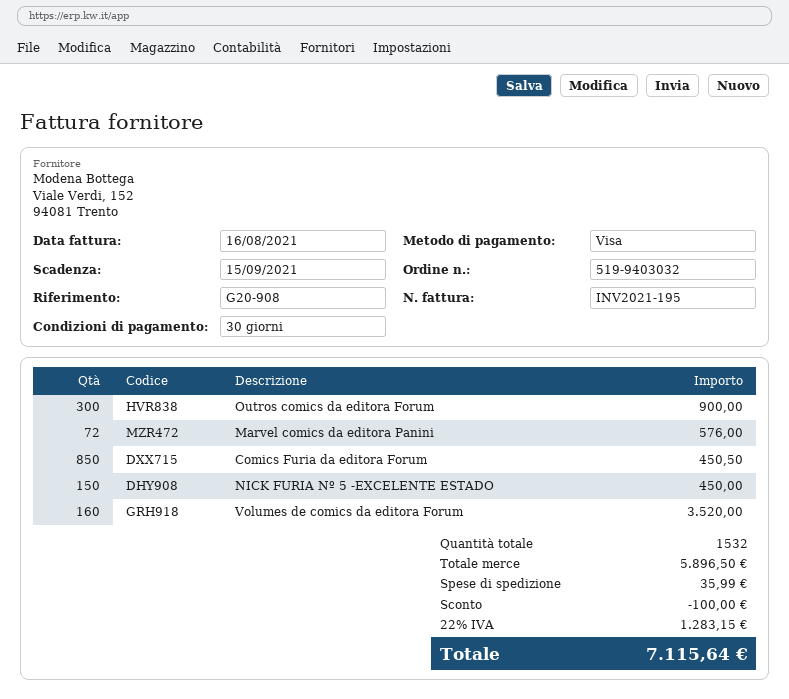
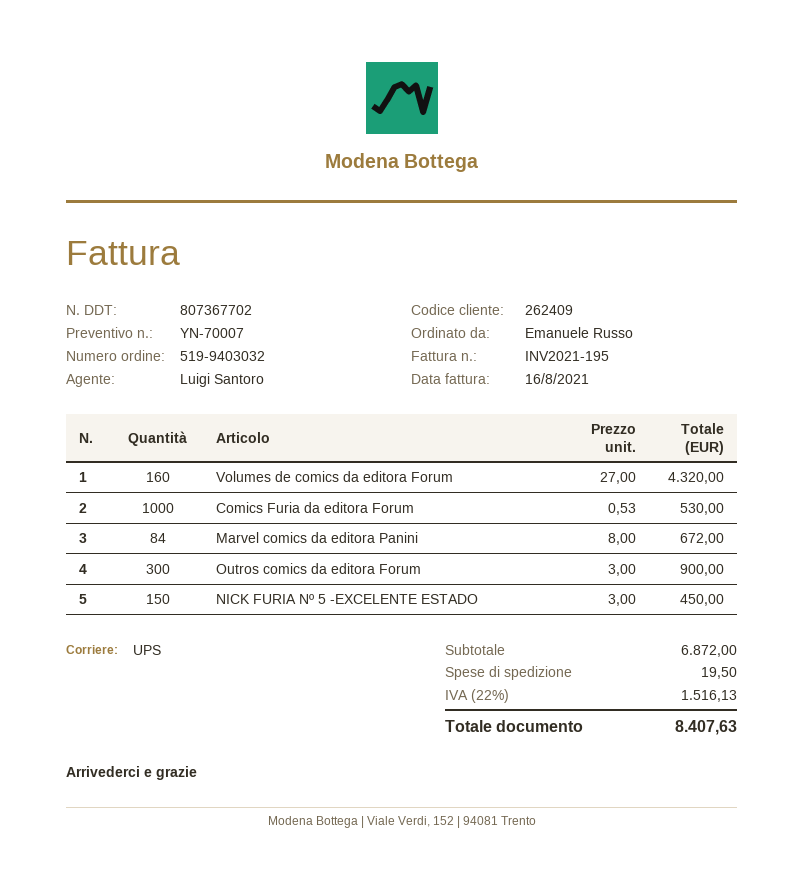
Marvel comics da editora Panini: 72 for 576.00 -> 84 for 672.00
Comics Furia da editora Forum: 850 for 450.50 -> 1000 for 530.00
Volumes de comics da editora Forum: 160 for 3520.00 -> 160 for 4320.00
subtotal: 5896.50 -> 6872.00
discount: 100.00 -> none
shipping: 35.99 -> 19.50
tax: 22% = 1283.15 -> 22% = 1516.13
total: 7115.64 -> 8407.63

